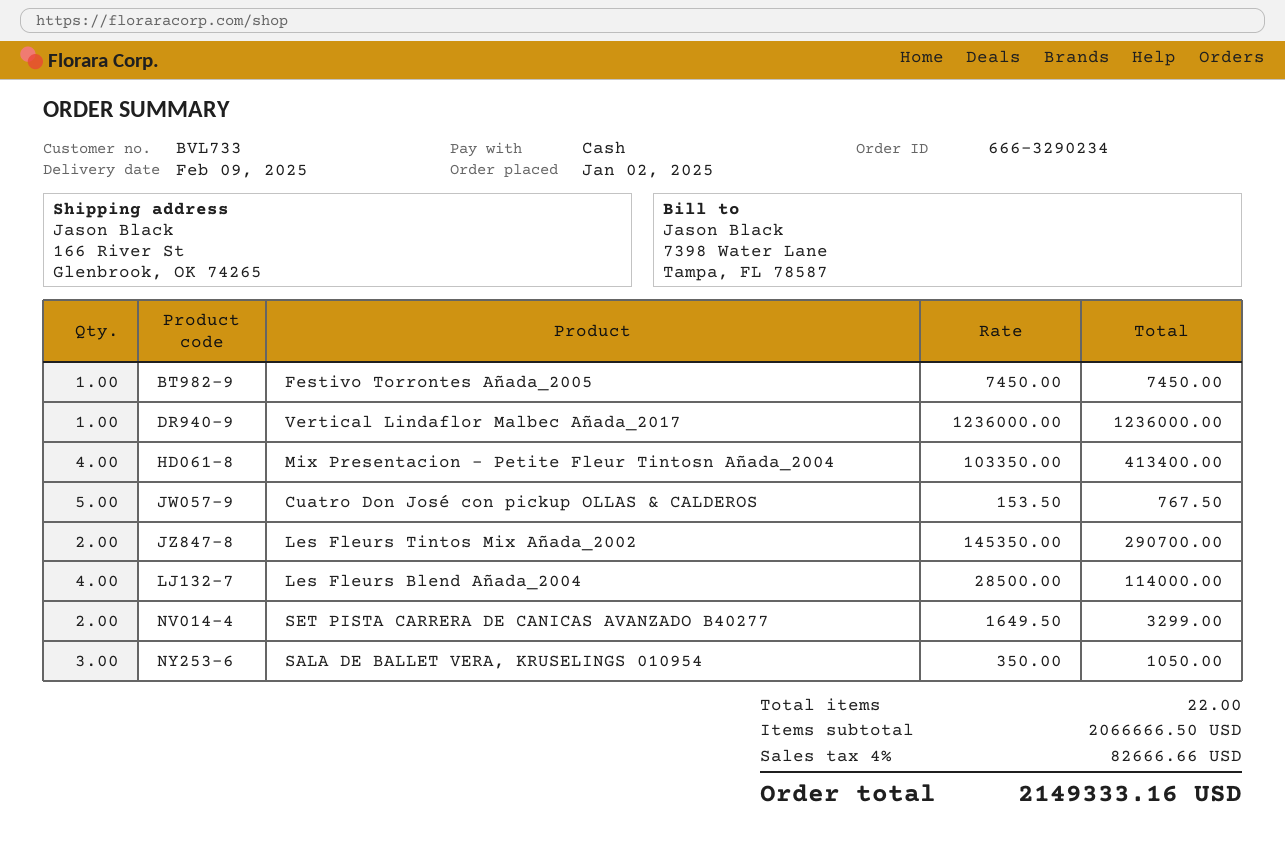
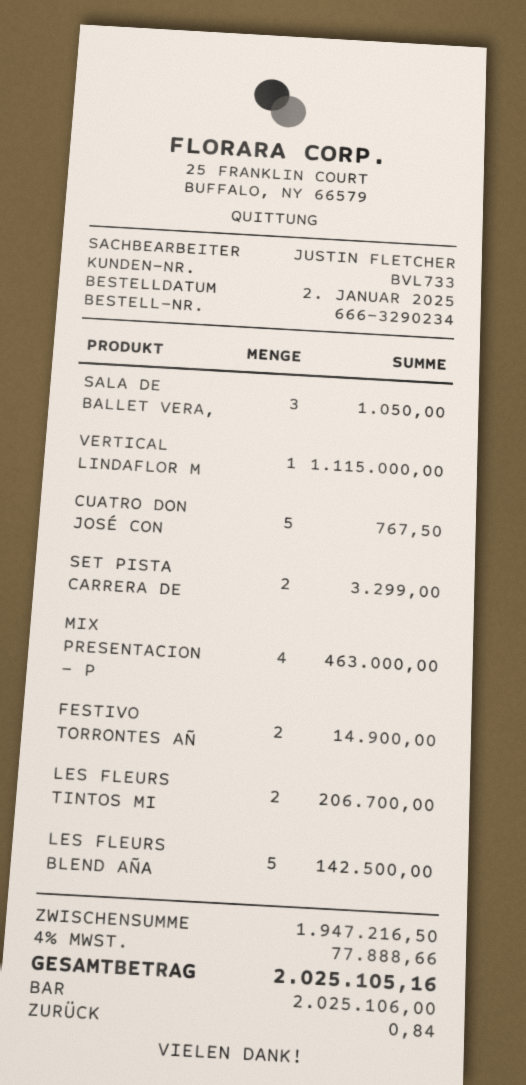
Festivo Torrontes Añada_2005: 1 for 7450.00 -> 2 for 14900.00
Vertical Lindaflor Malbec Añada_2017: 1 for 1236000.00 -> 1 for 1115000.00
Mix Presentacion - Petite Fleur Tintosn Añada_2004: 4 for 413400.00 -> 4 for 463000.00
Les Fleurs Tintos Mix Añada_2002: 2 for 290700.00 -> 2 for 206700.00
Les Fleurs Blend Añada_2004: 4 for 114000.00 -> 5 for 142500.00
subtotal: 2066666.50 -> 1947216.50
tax: 4% = 82666.66 -> 4% = 77888.66
total: 2149333.16 -> 2025105.16

